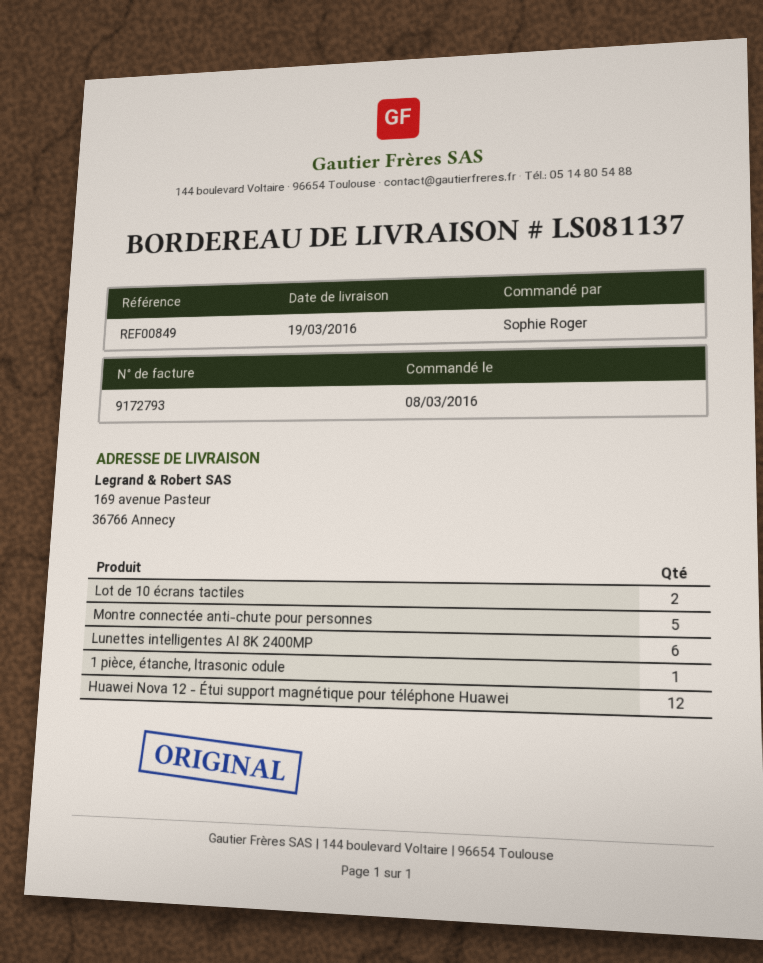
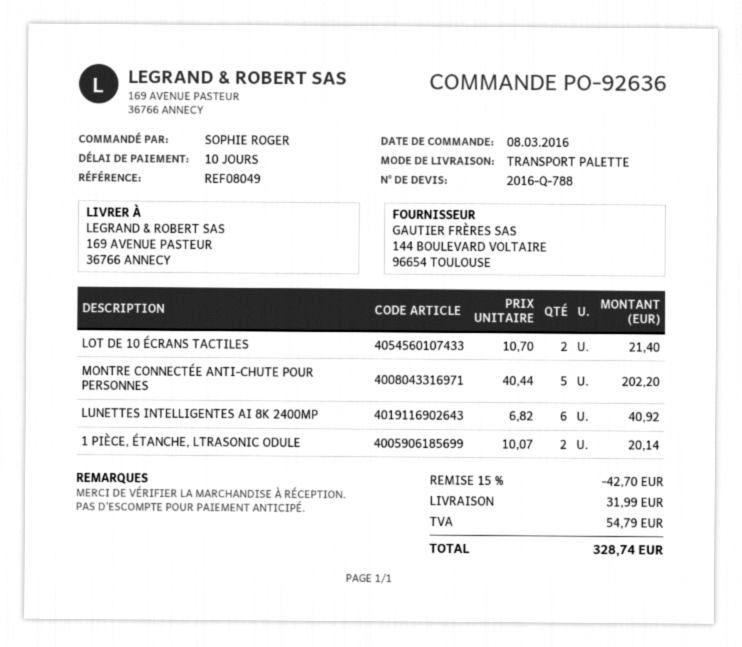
reference: REF00849 -> REF08049
1 pièce, étanche, ltrasonic odule: 1 -> 2
Huawei Nova 12 - Étui support magnétique pour téléphone Huawei: 12 -> none

